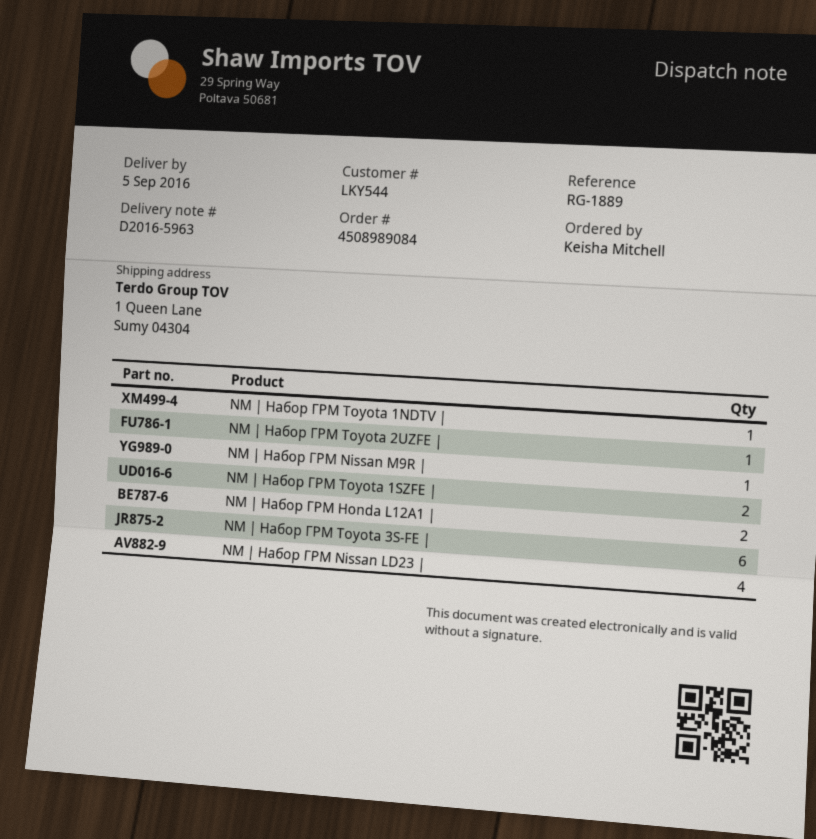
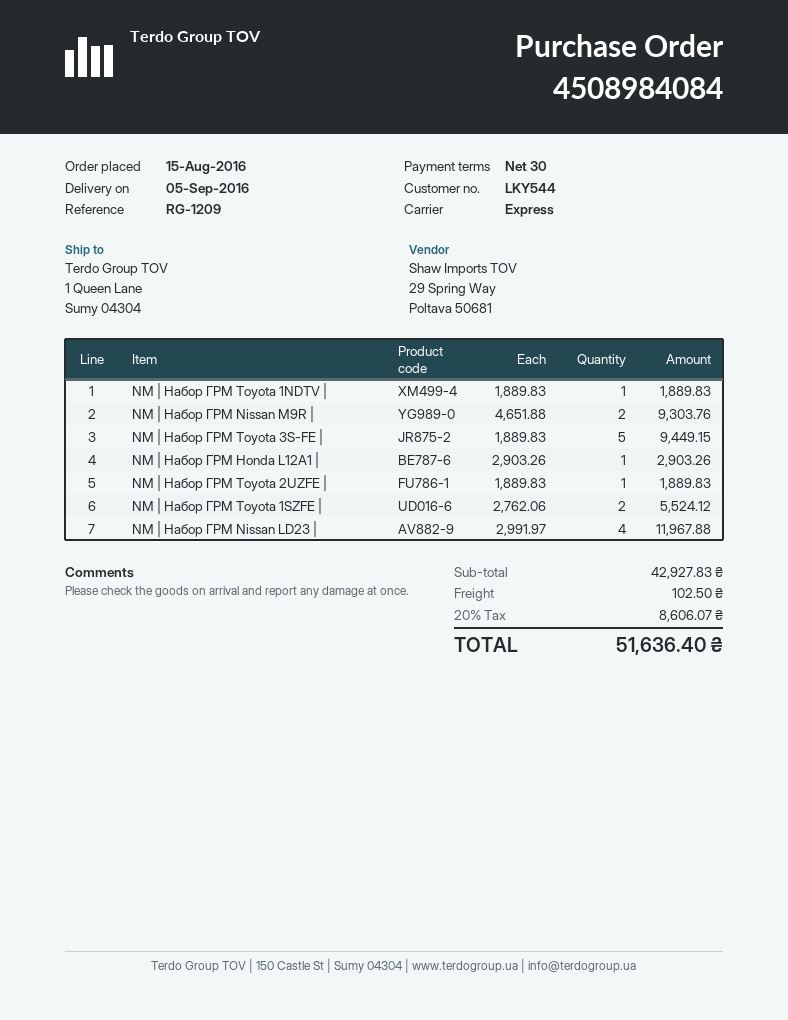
order number: 4508989084 -> 4508984084
reference: RG-1889 -> RG-1209
NM | Набор ГРМ Nissan M9R |: 1 -> 2
NM | Набор ГРМ Honda L12A1 |: 2 -> 1
NM | Набор ГРМ Toyota 3S-FE |: 6 -> 5

